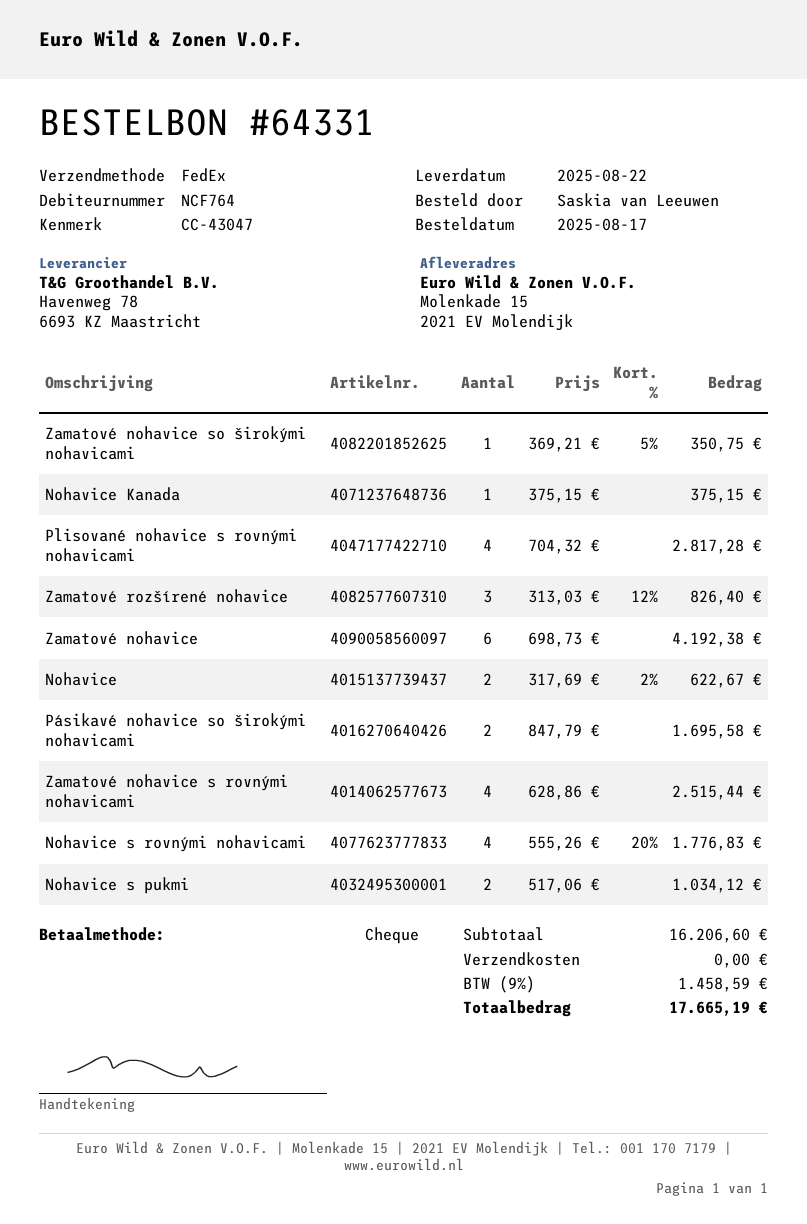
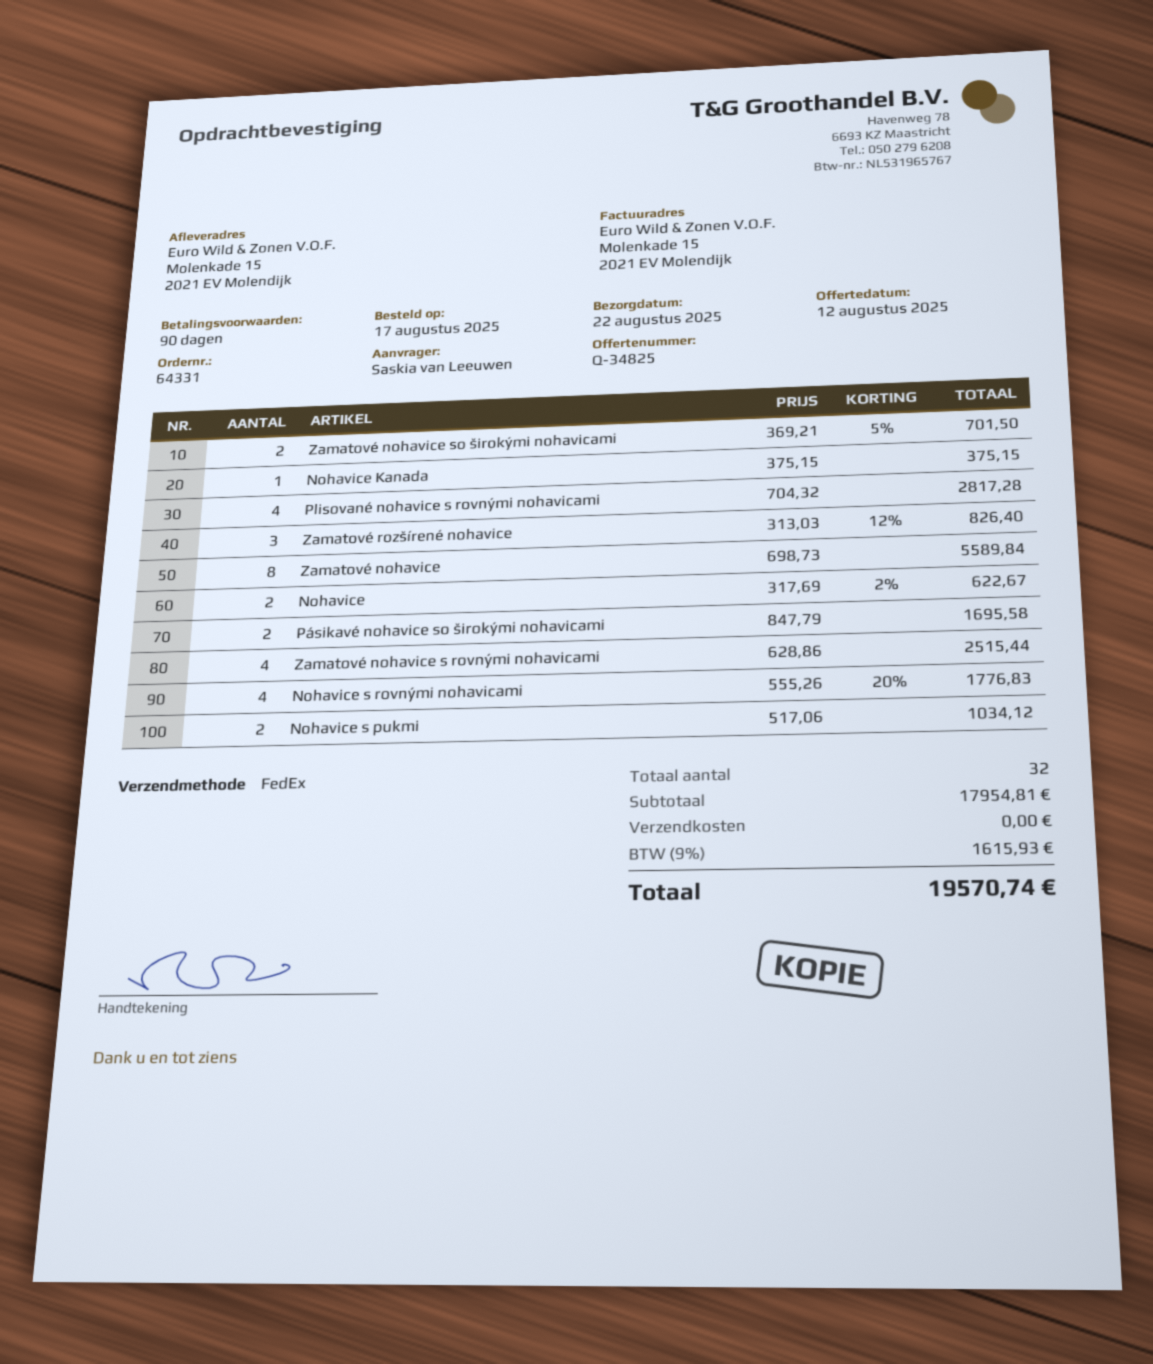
Zamatové nohavice so širokými nohavicami: 1 x 369.21 - 5% = 350.75 -> 2 x 369.21 - 5% = 701.50
Zamatové nohavice: 6 x 698.73 = 4192.38 -> 8 x 698.73 = 5589.84
subtotal: 16206.60 -> 17954.81
tax: 9% = 1458.59 -> 9% = 1615.93
total: 17665.19 -> 19570.74

